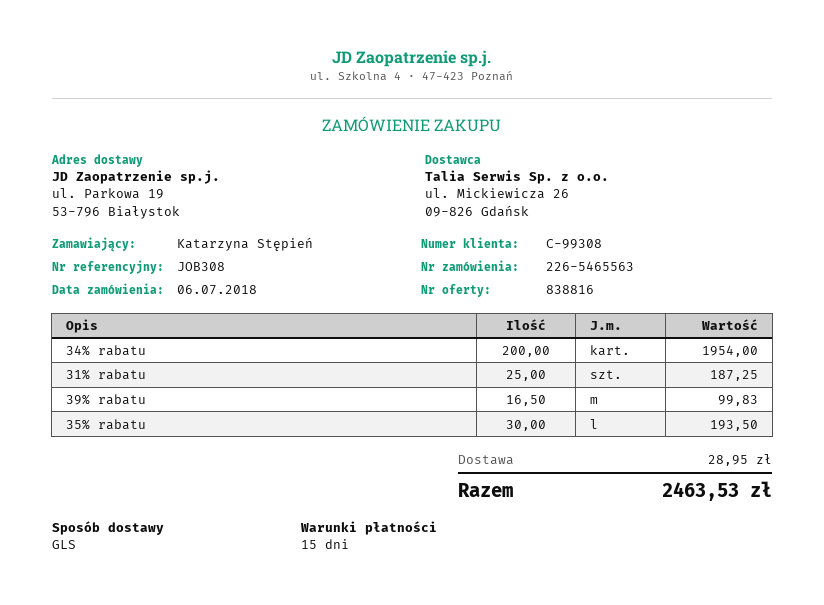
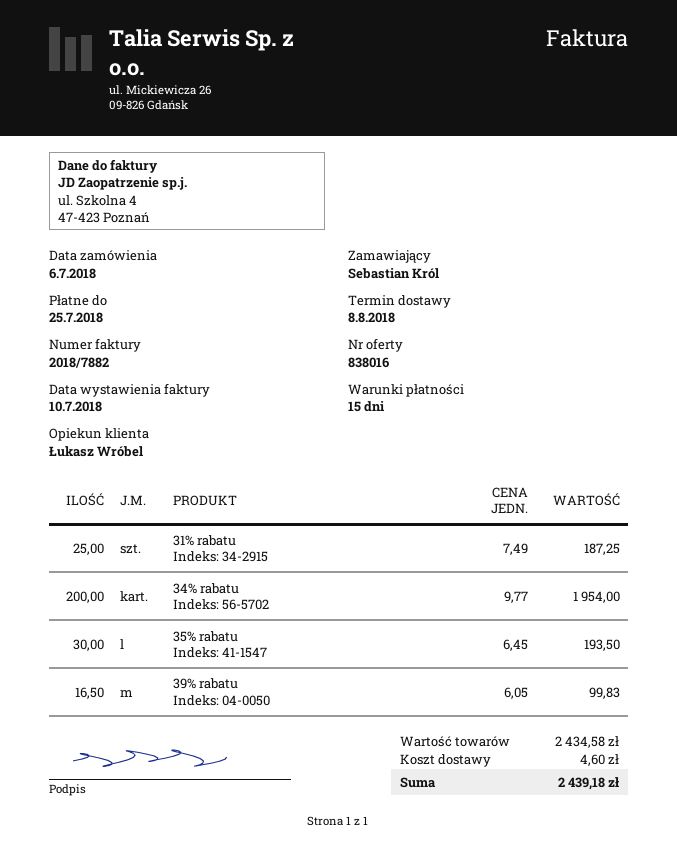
quote number: 838816 -> 838016
ordered by: Katarzyna Stępień -> Sebastian Król
shipping: 28.95 -> 4.60
total: 2463.53 -> 2439.18

